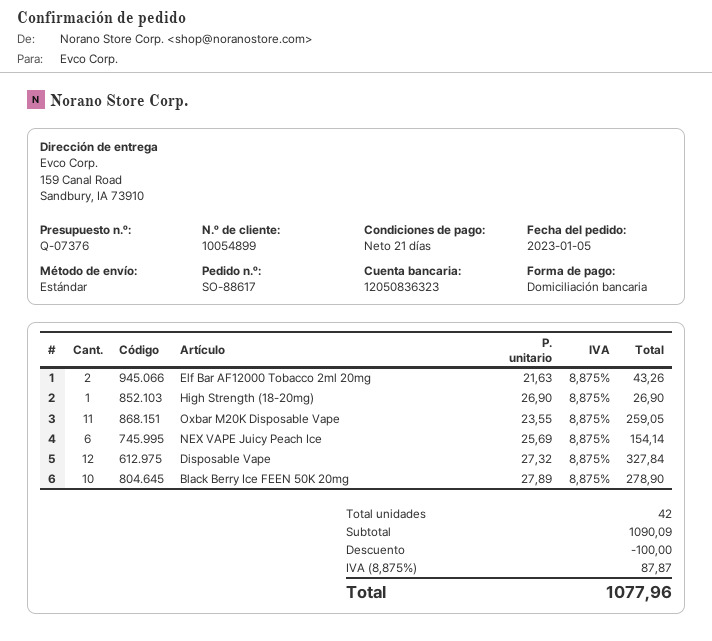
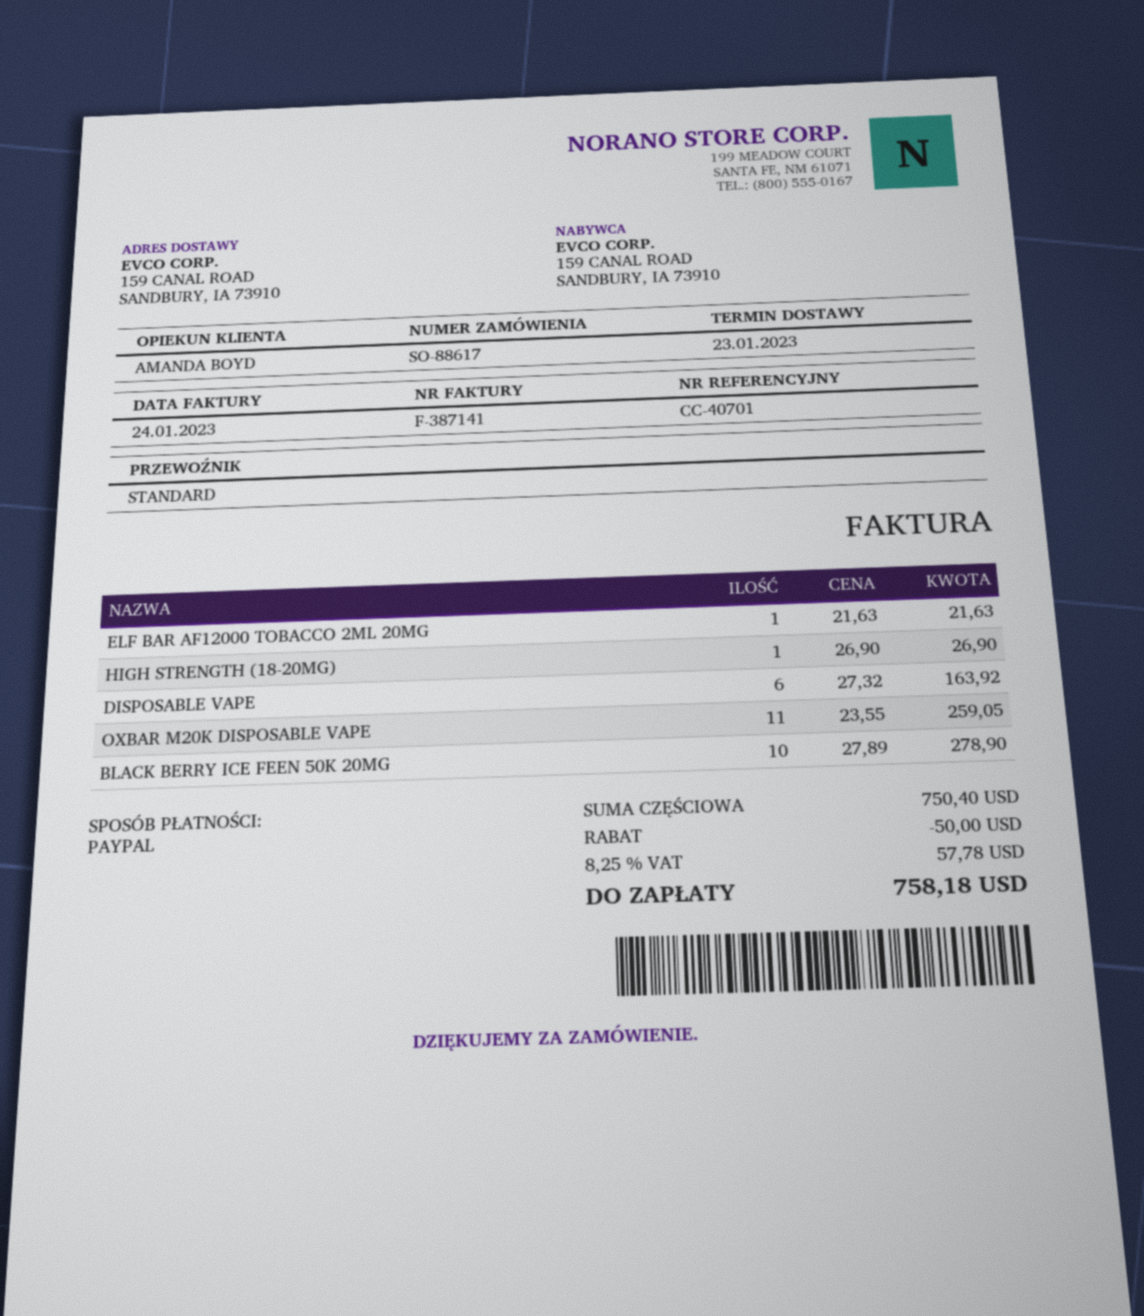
payment method: direct debit -> PayPal
Elf Bar AF12000 Tobacco 2ml 20mg: 2 x 21.63 = 43.26 -> 1 x 21.63 = 21.63
NEX VAPE Juicy Peach Ice: 6 x 25.69 = 154.14 -> none
Disposable Vape: 12 x 27.32 = 327.84 -> 6 x 27.32 = 163.92
subtotal: 1090.09 -> 750.40
discount: 100.00 -> 50.00
tax: 8.875% = 87.87 -> 8.25% = 57.78
total: 1077.96 -> 758.18

